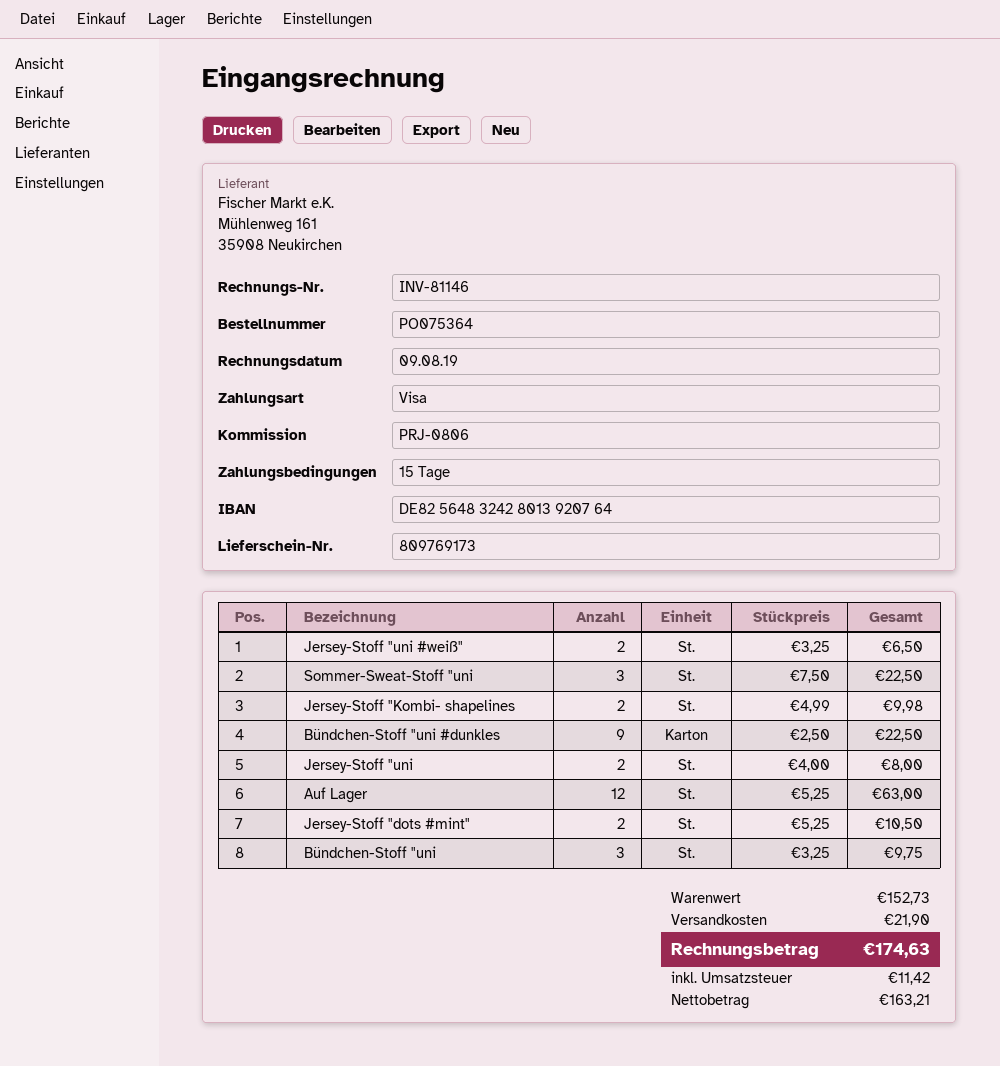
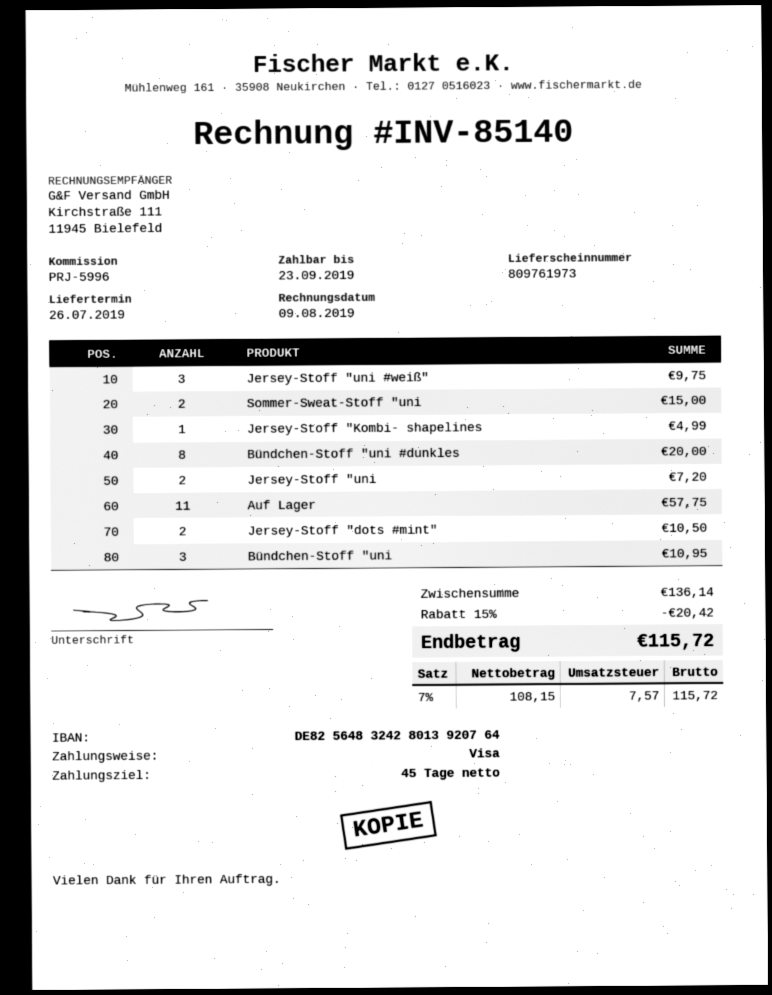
delivery note number: 809769173 -> 809761973
invoice number: INV-81146 -> INV-85140
payment terms: 15 days -> 45 days
reference: PRJ-0806 -> PRJ-5996
Jersey-Stoff "uni #weiß": 2 for 6.50 -> 3 for 9.75
Sommer-Sweat-Stoff "uni: 3 for 22.50 -> 2 for 15.00
Jersey-Stoff "Kombi- shapelines: 2 for 9.98 -> 1 for 4.99
Bündchen-Stoff "uni #dunkles: 9 for 22.50 -> 8 for 20.00
Jersey-Stoff "uni: 2 for 8.00 -> 2 for 7.20
Auf Lager: 12 for 63.00 -> 11 for 57.75
Bündchen-Stoff "uni: 3 for 9.75 -> 3 for 10.95
subtotal: 152.73 -> 136.14
discount: none -> 15% = 20.42
shipping: 21.90 -> none
net: 163.21 -> 108.15
tax: 11.42 -> 7.57
total: 174.63 -> 115.72

